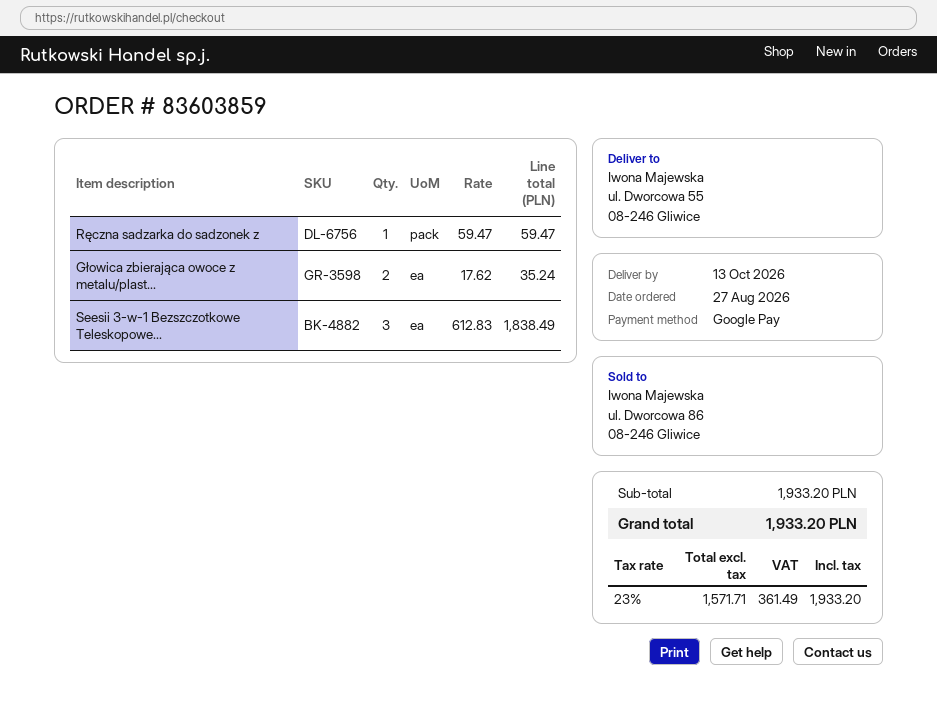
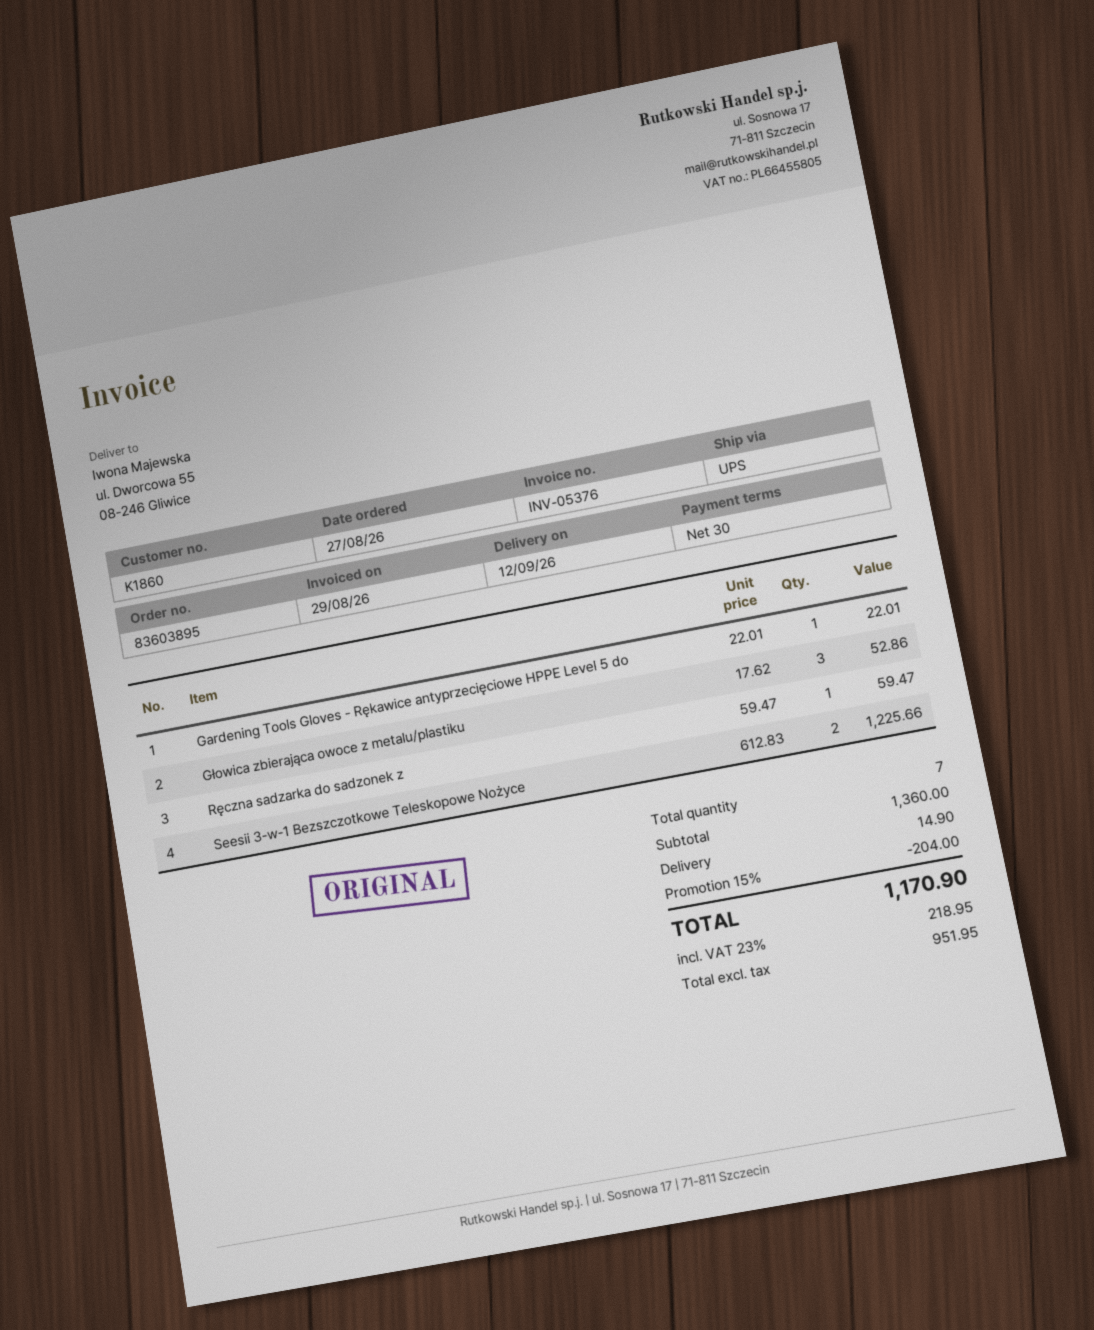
order number: 83603859 -> 83603895
delivery date: 2026-10-13 -> 2026-09-12
Głowica zbierająca owoce z metalu/plast...: 2 x 17.62 = 35.24 -> 3 x 17.62 = 52.86
Seesii 3-w-1 Bezszczotkowe Teleskopowe...: 3 x 612.83 = 1838.49 -> 2 x 612.83 = 1225.66
Gardening Tools Gloves - Rękawice antyprzecięciowe HPPE Level 5 do: none -> 1 x 22.01 = 22.01
subtotal: 1933.20 -> 1360.00
discount: none -> 15% = 204.00
shipping: none -> 14.90
net: 1571.71 -> 951.95
tax: 23% = 361.49 -> 23% = 218.95
total: 1933.20 -> 1170.90

